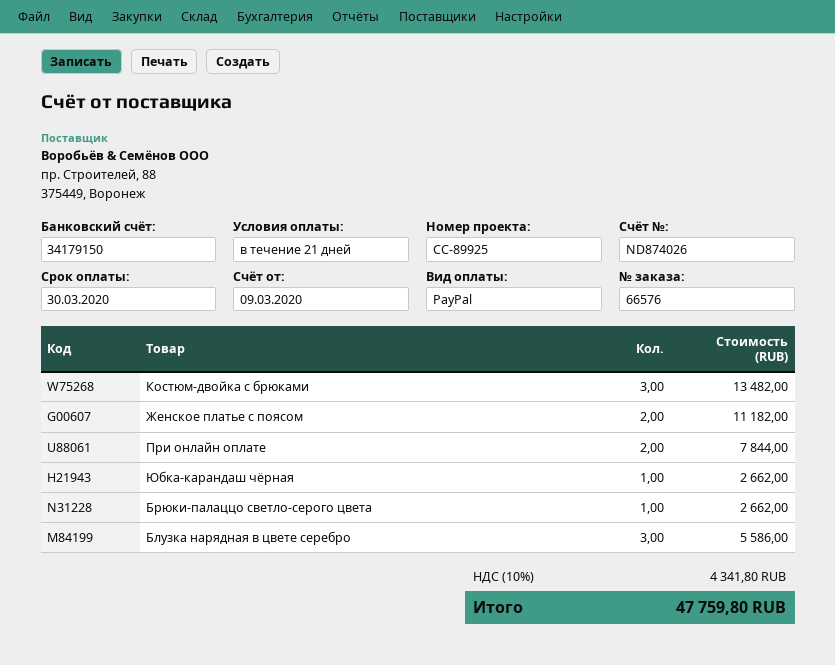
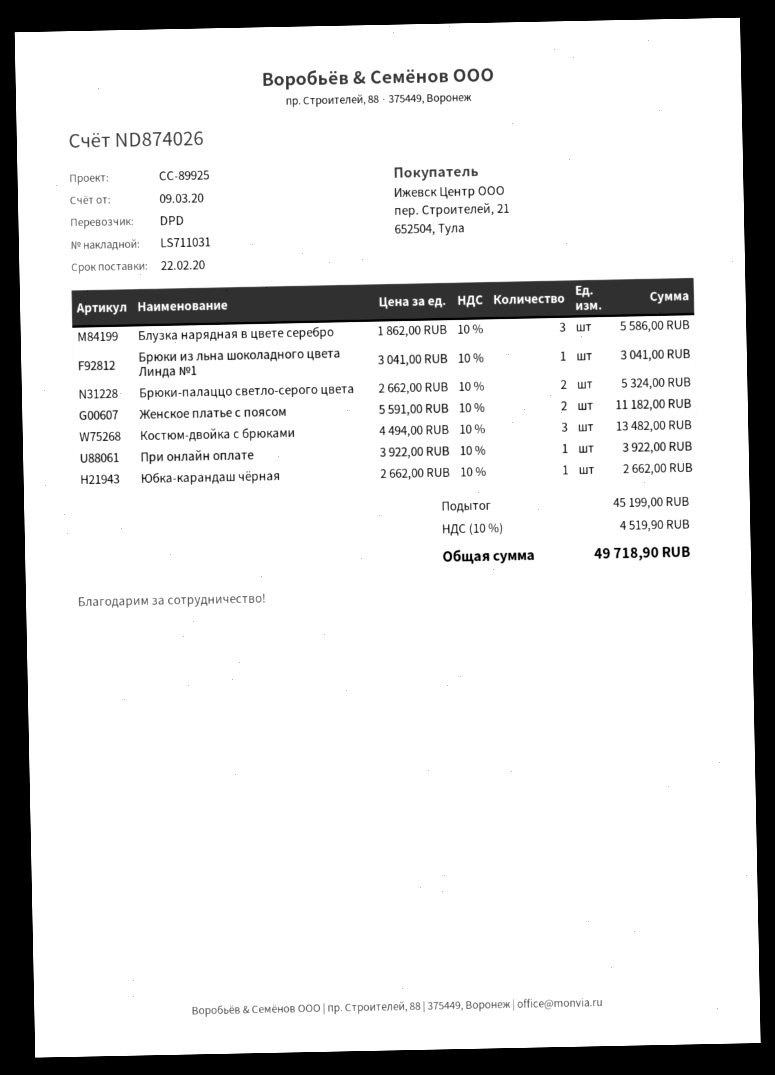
При онлайн оплате: 2 for 7844.00 -> 1 for 3922.00
Брюки-палаццо светло-серого цвета: 1 for 2662.00 -> 2 for 5324.00
Брюки из льна шоколадного цвета Линда №1: none -> 1 for 3041.00
tax: 10% = 4341.80 -> 10% = 4519.90
total: 47759.80 -> 49718.90

